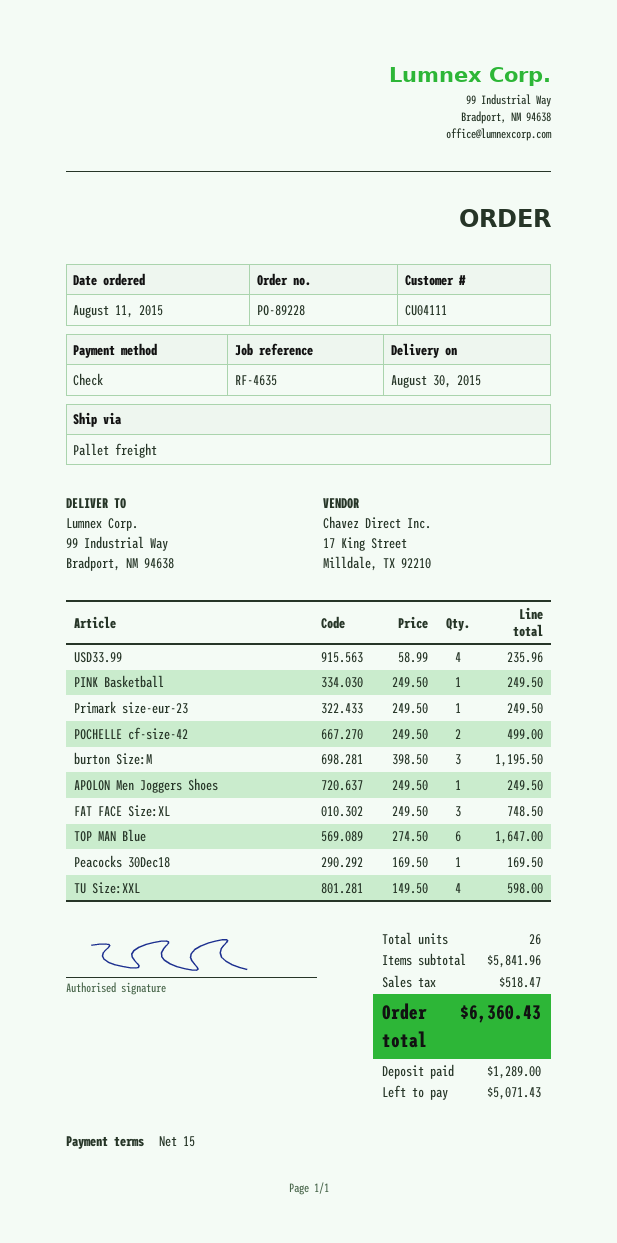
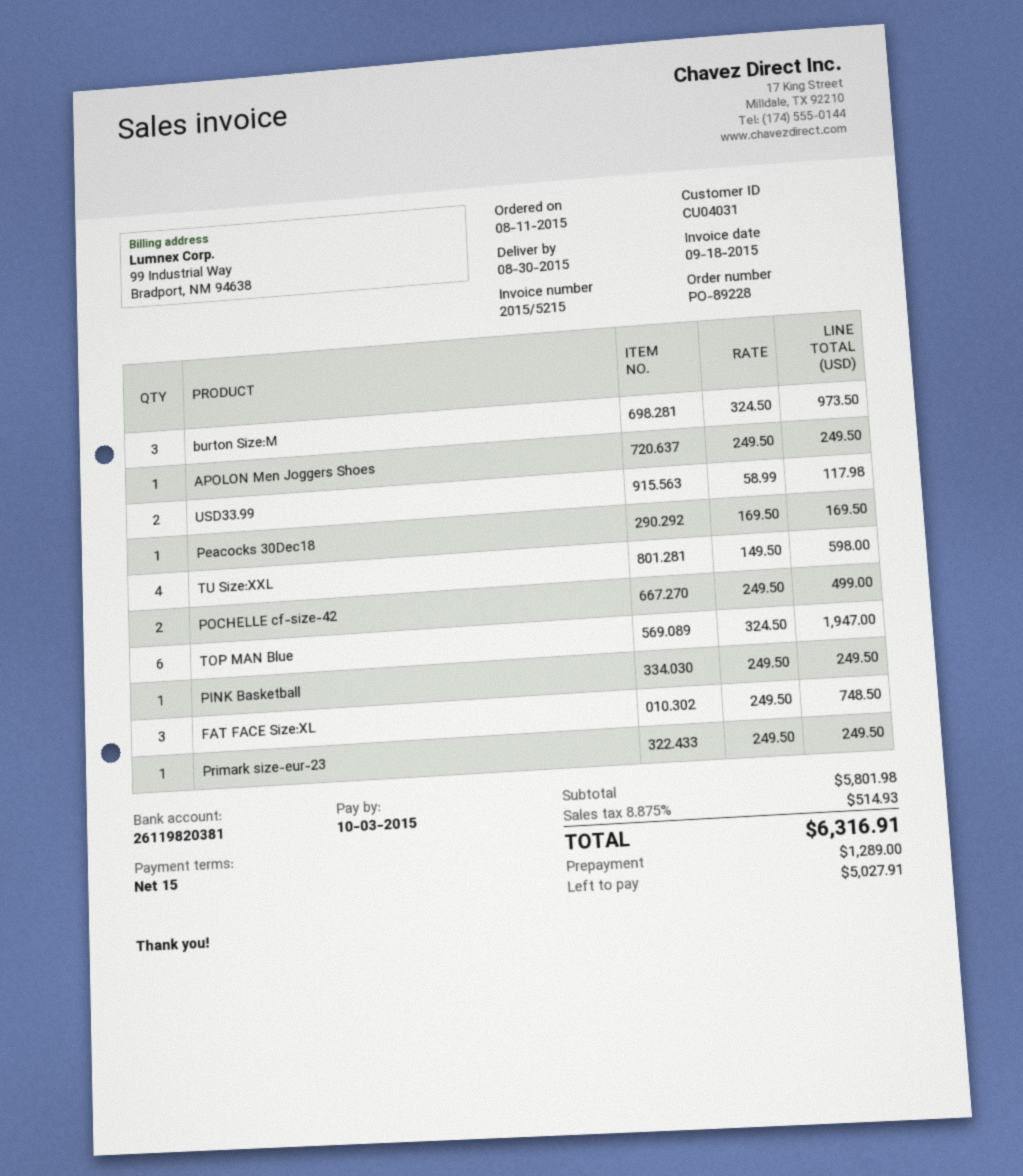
customer number: CU04111 -> CU04031
USD33.99: 4 x 58.99 = 235.96 -> 2 x 58.99 = 117.98
burton Size:M: 3 x 398.50 = 1195.50 -> 3 x 324.50 = 973.50
TOP MAN Blue: 6 x 274.50 = 1647.00 -> 6 x 324.50 = 1947.00
subtotal: 5841.96 -> 5801.98
tax: 518.47 -> 514.93
total: 6360.43 -> 6316.91
balance: 5071.43 -> 5027.91

